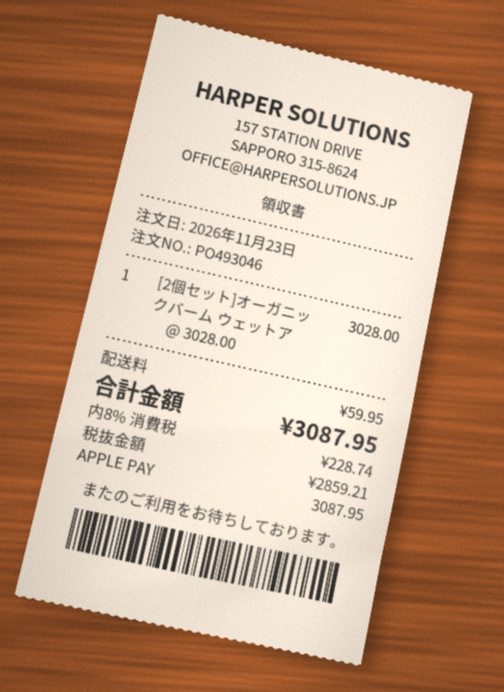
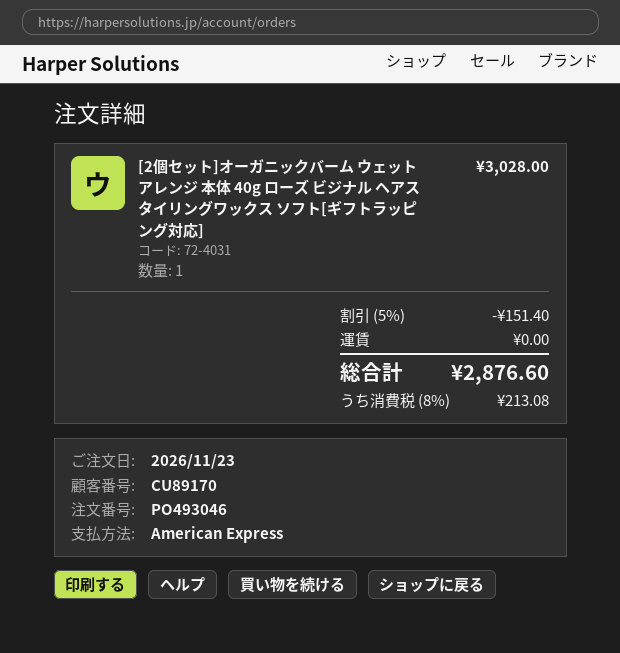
payment method: Apple Pay -> American Express
discount: none -> 5% = 151.40
shipping: 59.95 -> 0.00
tax: 8% = 228.74 -> 8% = 213.08
total: 3087.95 -> 2876.60

